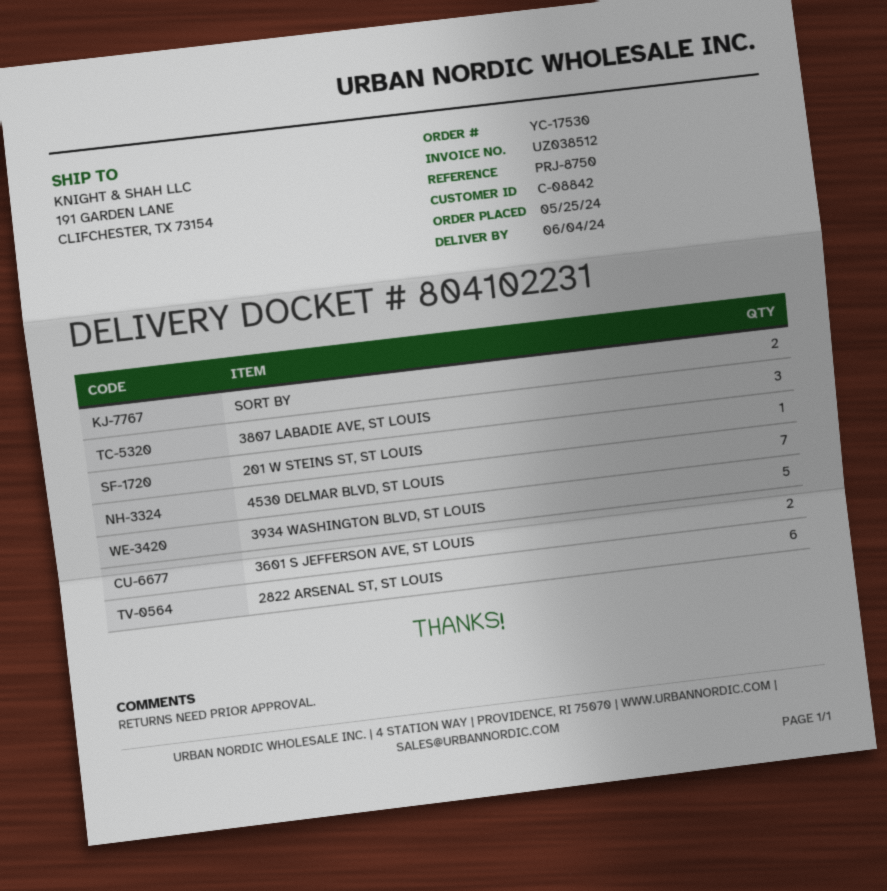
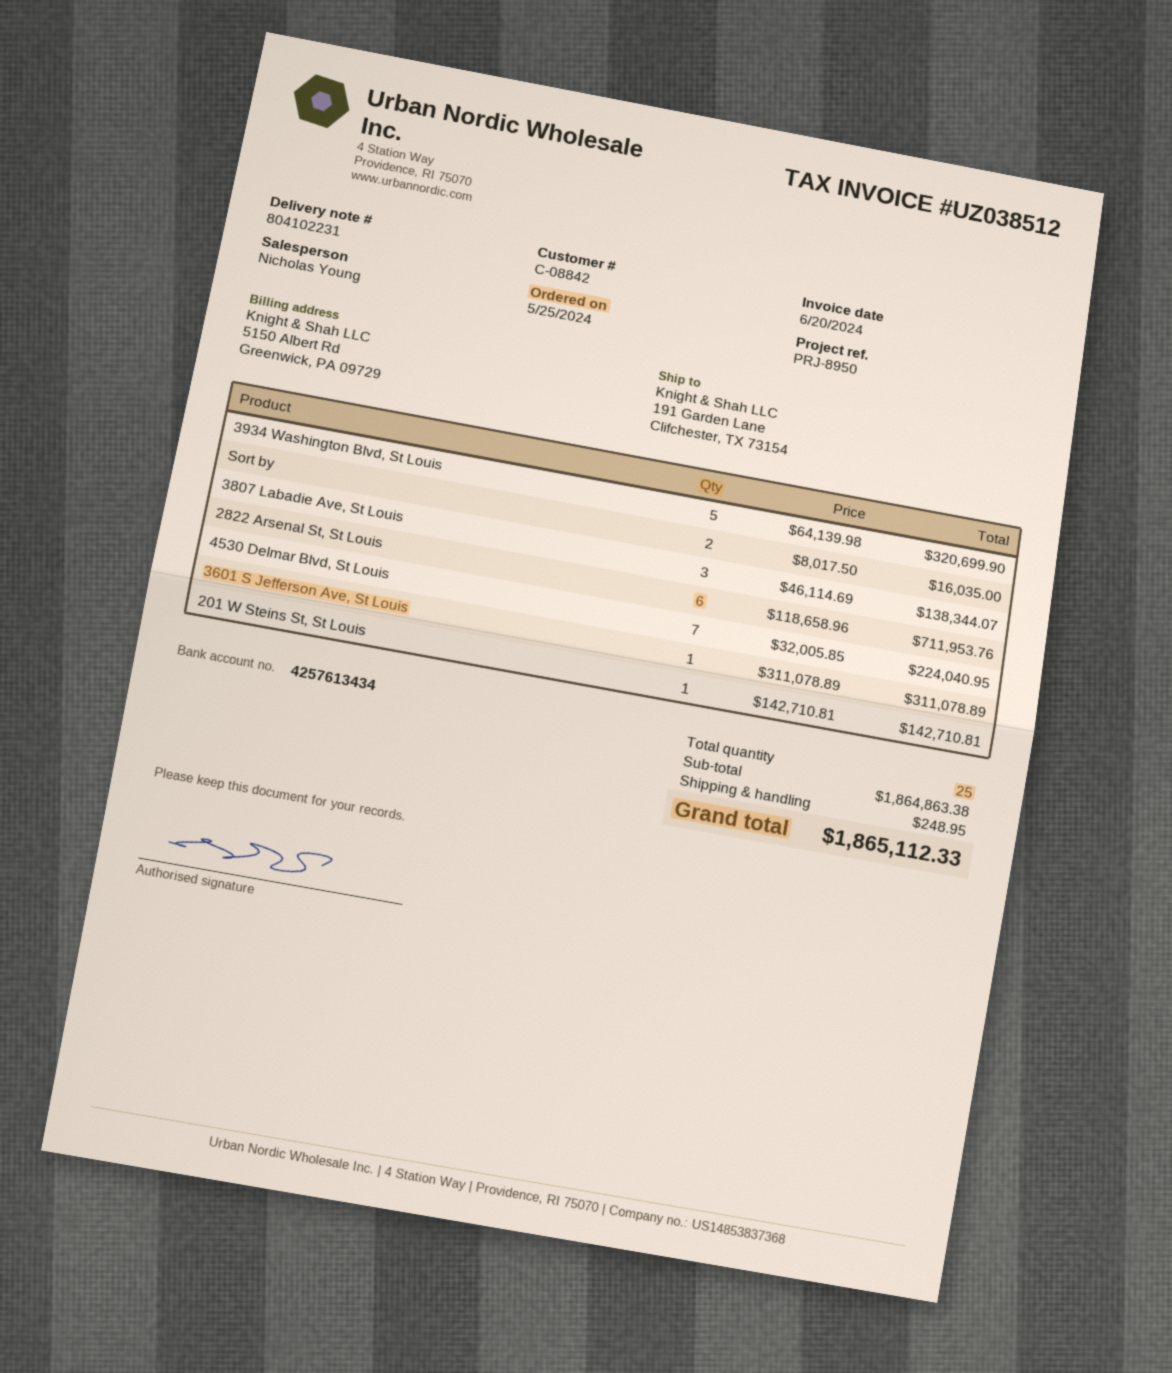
reference: PRJ-8750 -> PRJ-8950
3601 S JEFFERSON AVE, ST LOUIS: 2 -> 1

